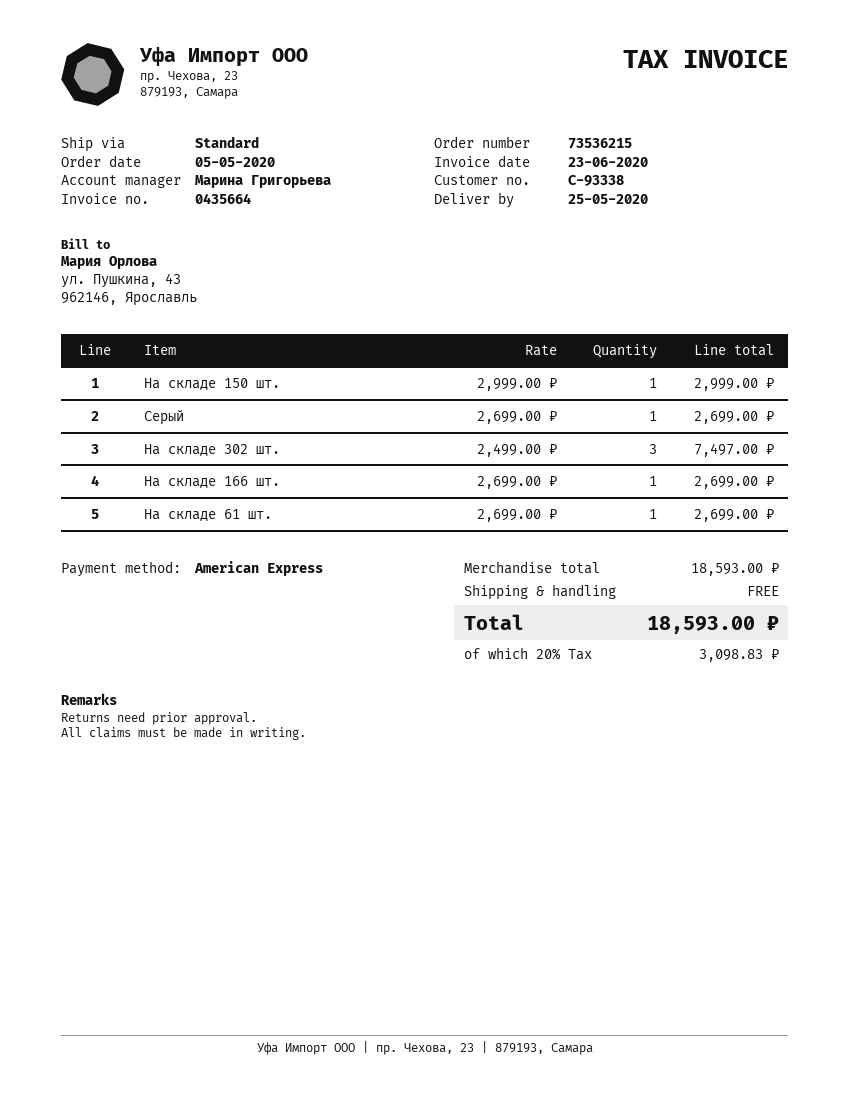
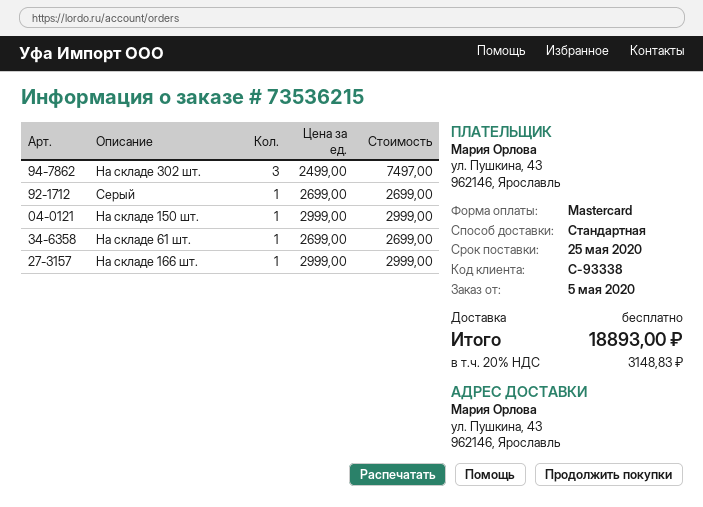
payment method: American Express -> Mastercard
На складе 166 шт.: 1 x 2699.00 = 2699.00 -> 1 x 2999.00 = 2999.00
tax: 20% = 3098.83 -> 20% = 3148.83
total: 18593.00 -> 18893.00

